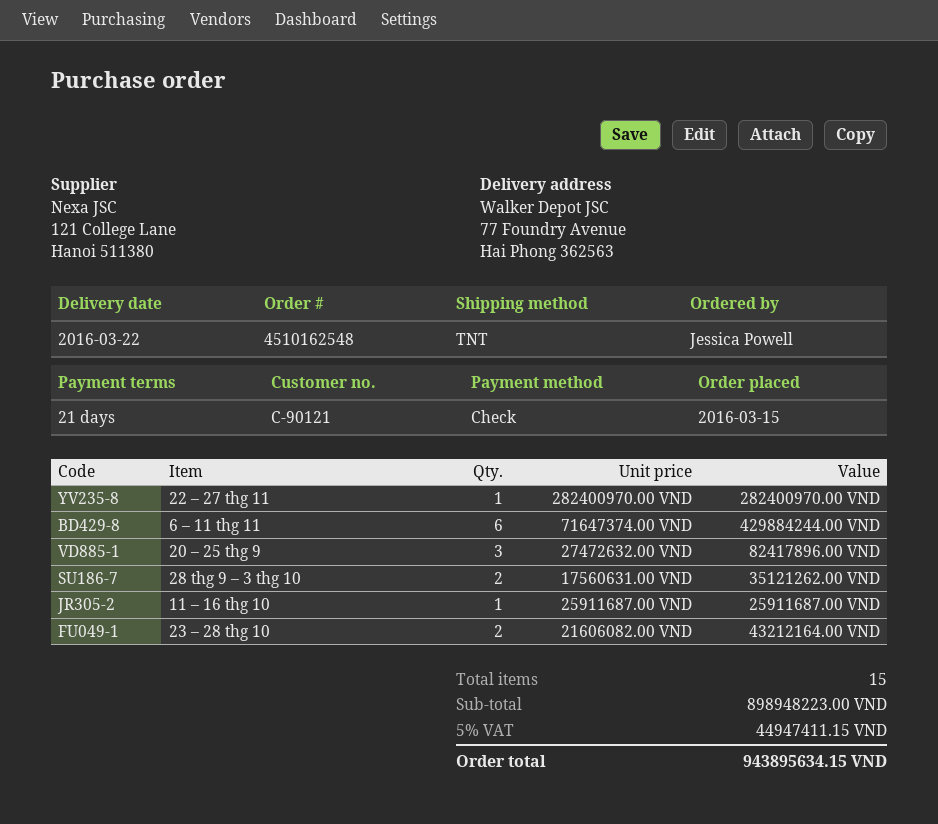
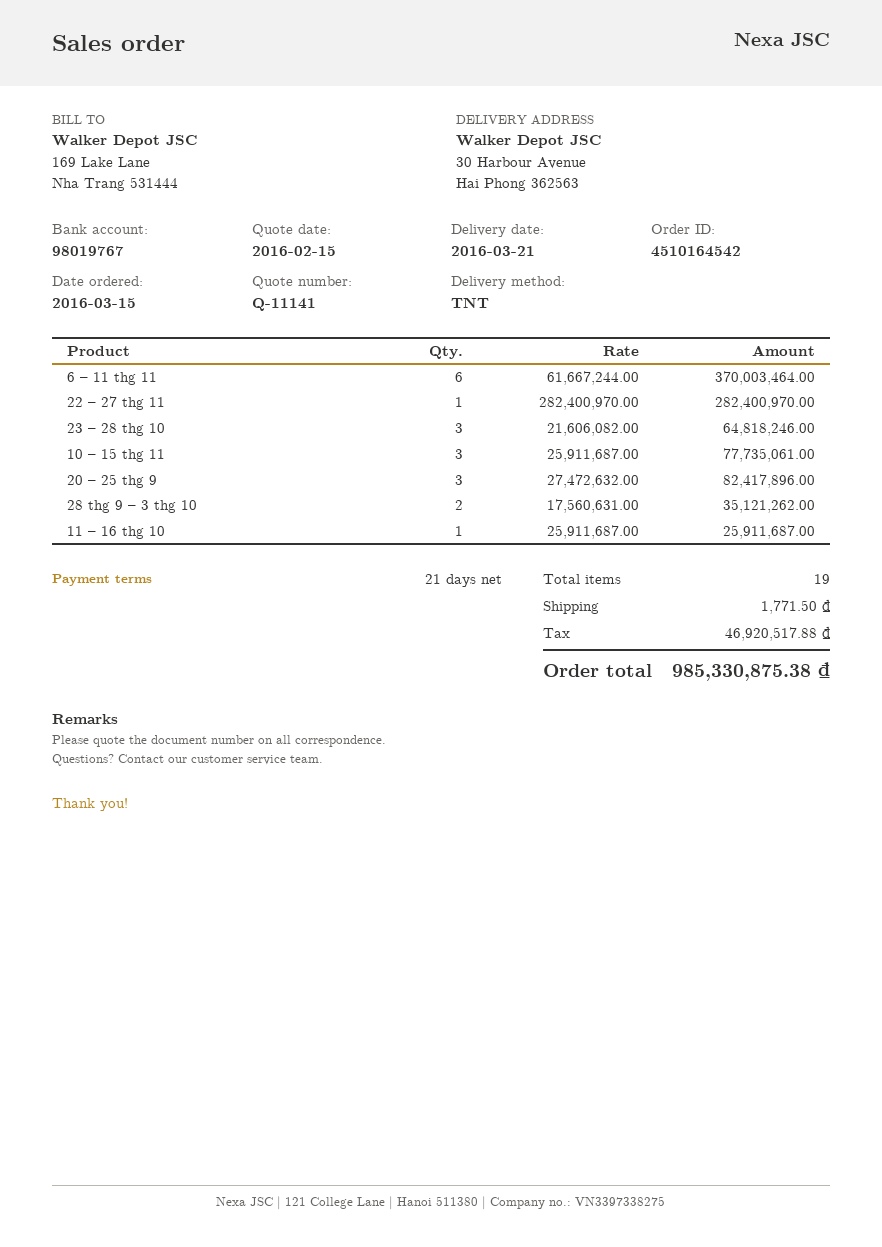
order number: 4510162548 -> 4510164542
delivery date: 2016-03-22 -> 2016-03-21
ship to: 77 Foundry Avenue, Hai Phong 362563 -> 30 Harbour Avenue, Hai Phong 362563
6 – 11 thg 11: 6 x 71647374.00 = 429884244.00 -> 6 x 61667244.00 = 370003464.00
23 – 28 thg 10: 2 x 21606082.00 = 43212164.00 -> 3 x 21606082.00 = 64818246.00
10 – 15 thg 11: none -> 3 x 25911687.00 = 77735061.00
total quantity: 15 -> 19
shipping: none -> 1771.50
tax: 44947411.15 -> 46920517.88
total: 943895634.15 -> 985330875.38

